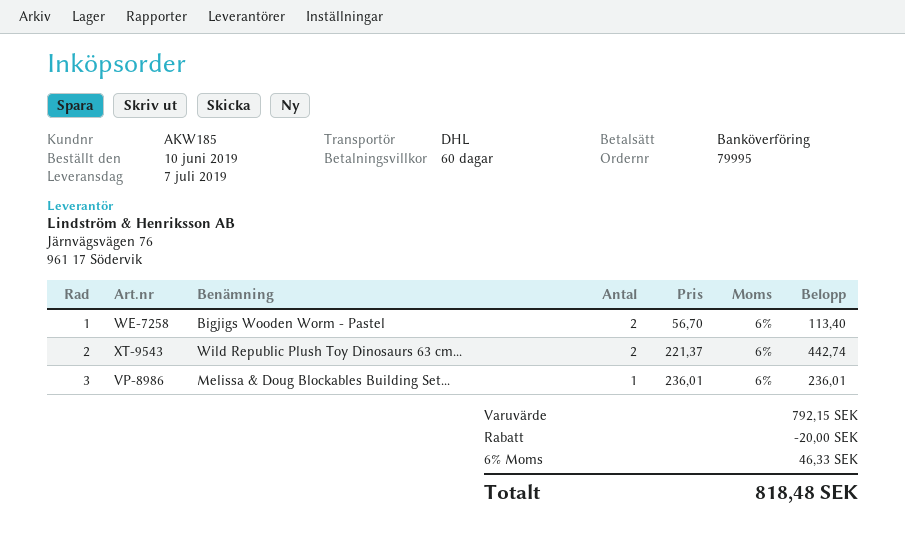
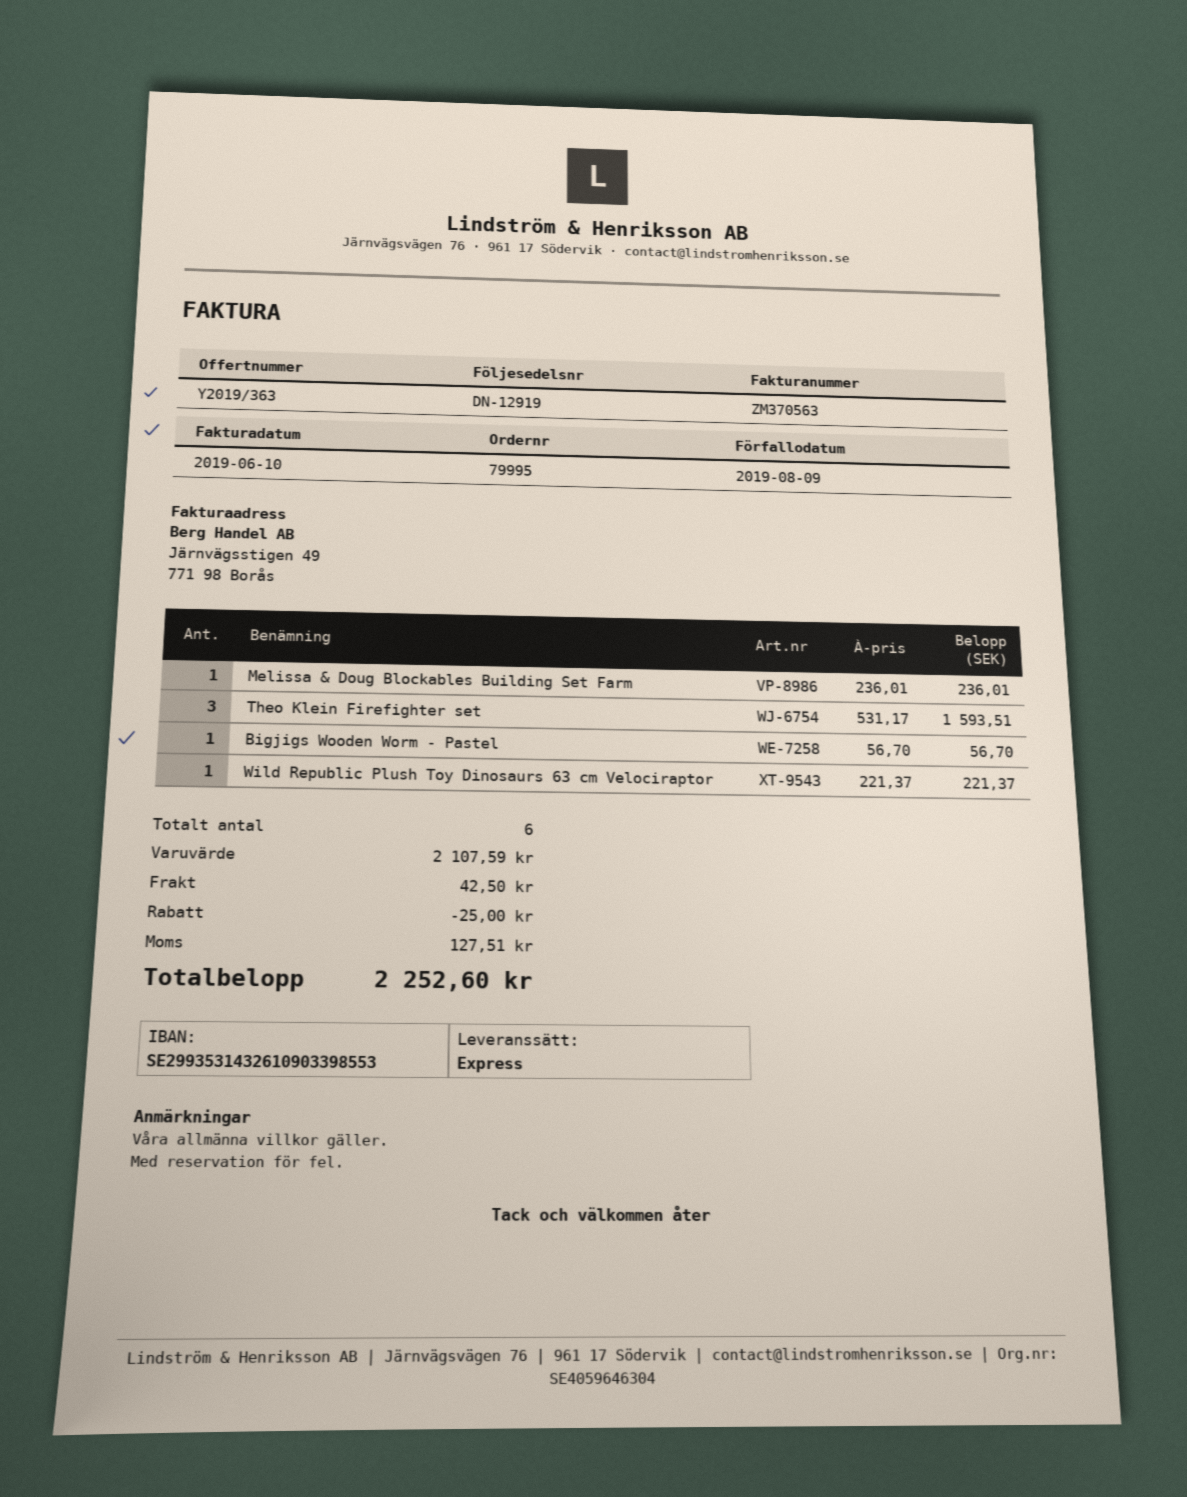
shipping method: DHL -> express
Bigjigs Wooden Worm - Pastel: 2 x 56.70 = 113.40 -> 1 x 56.70 = 56.70
Wild Republic Plush Toy Dinosaurs 63 cm...: 2 x 221.37 = 442.74 -> 1 x 221.37 = 221.37
Theo Klein Firefighter set: none -> 3 x 531.17 = 1593.51
subtotal: 792.15 -> 2107.59
discount: 20.00 -> 25.00
shipping: none -> 42.50
tax: 46.33 -> 127.51
total: 818.48 -> 2252.60

